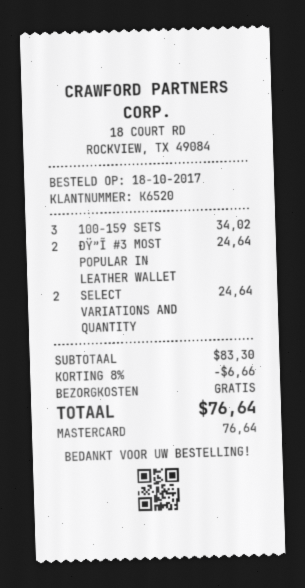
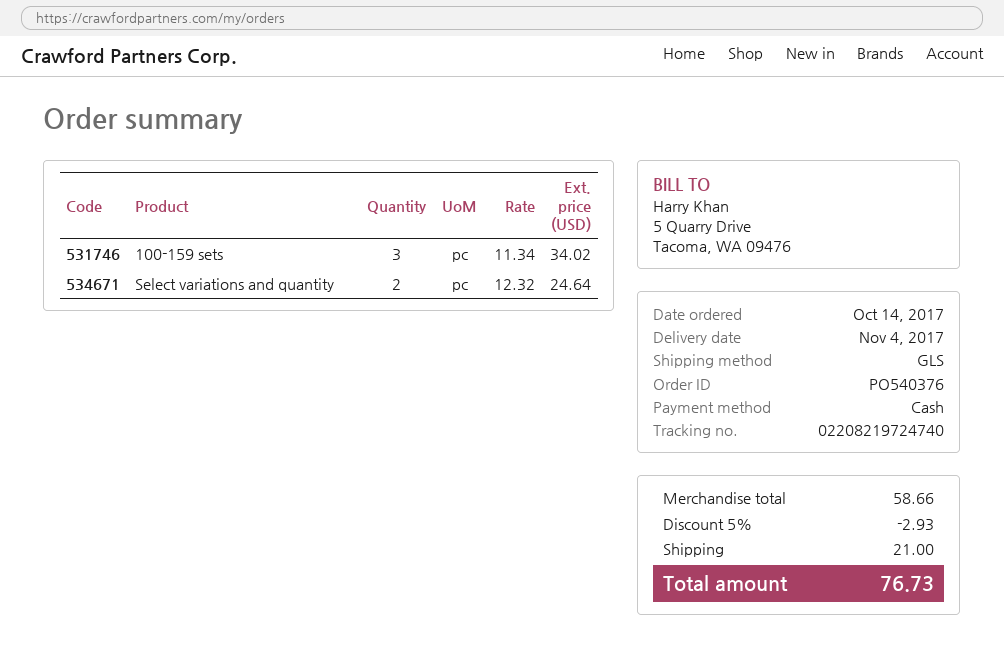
order date: 2017-10-18 -> 2017-10-14
payment method: Mastercard -> cash
ĐŸ”Ĩ #3 MOST POPULAR IN LEATHER WALLET: 2 for 24.64 -> none
subtotal: 83.30 -> 58.66
discount: 8% = 6.66 -> 5% = 2.93
shipping: 0.00 -> 21.00
total: 76.64 -> 76.73

